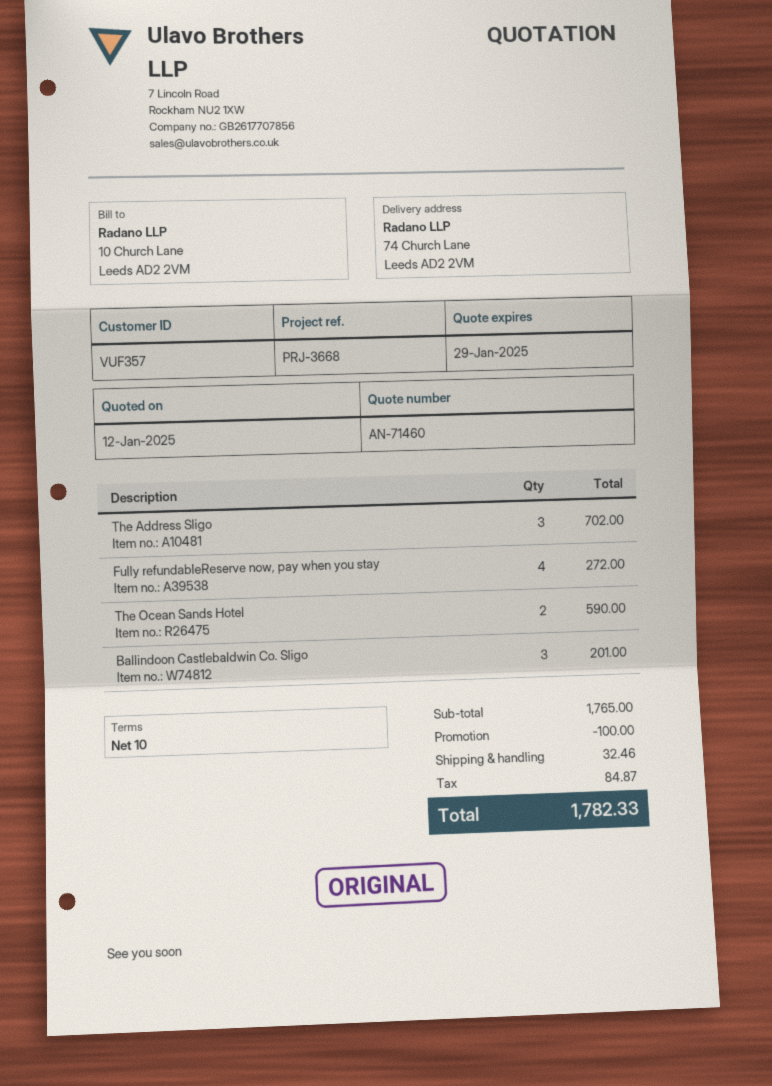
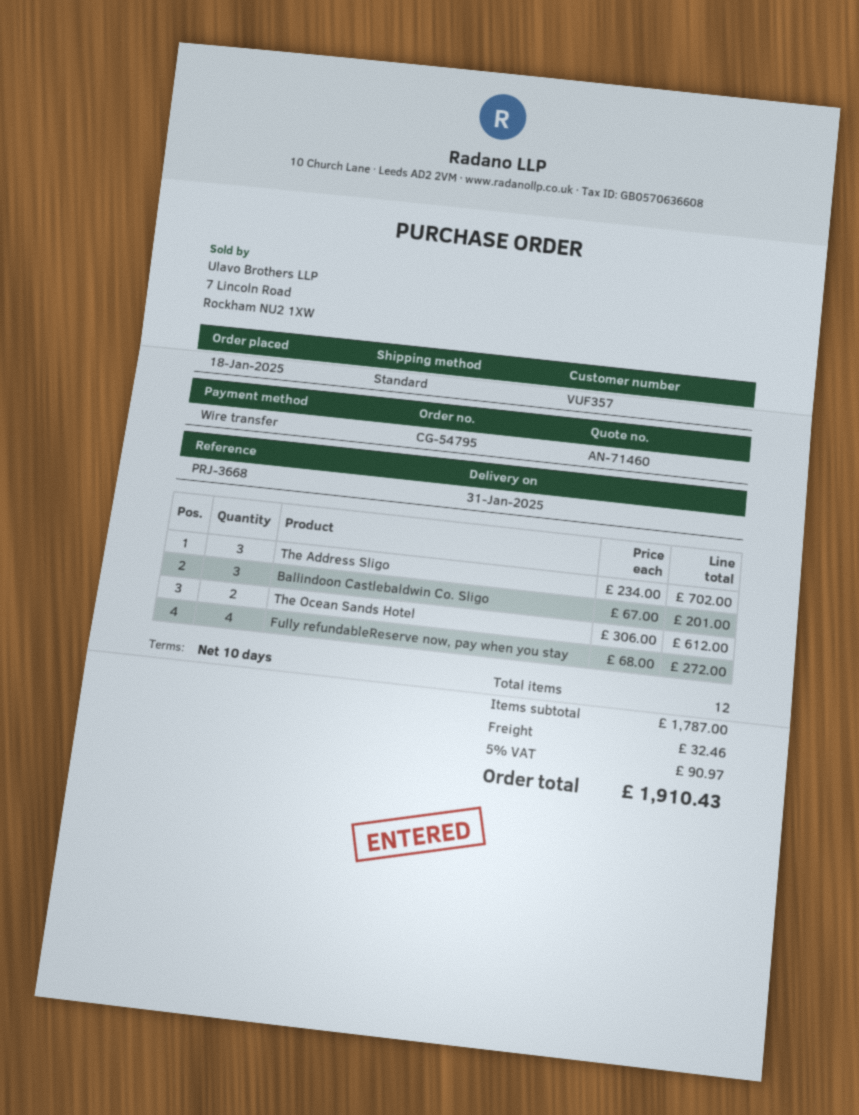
The Ocean Sands Hotel: 2 for 590.00 -> 2 for 612.00
subtotal: 1765.00 -> 1787.00
discount: 100.00 -> none
tax: 84.87 -> 90.97
total: 1782.33 -> 1910.43

